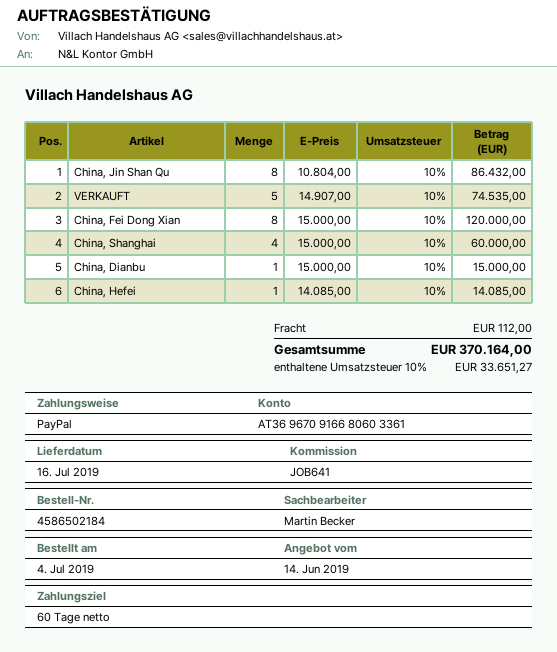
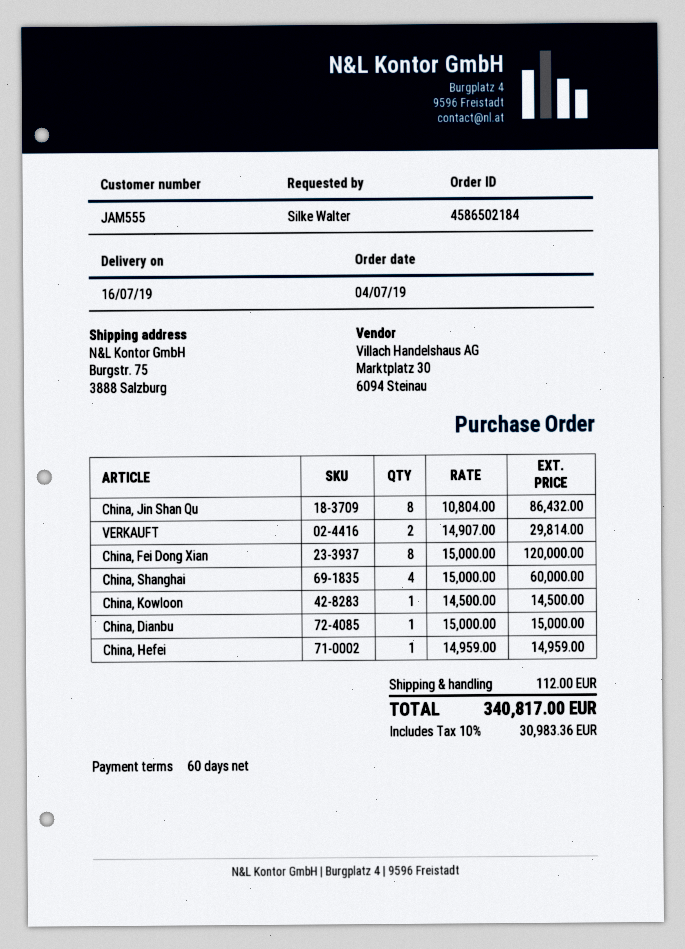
VERKAUFT: 5 x 14907.00 = 74535.00 -> 2 x 14907.00 = 29814.00
China, Hefei: 1 x 14085.00 = 14085.00 -> 1 x 14959.00 = 14959.00
China, Kowloon: none -> 1 x 14500.00 = 14500.00
tax: 10% = 33651.27 -> 10% = 30983.36
total: 370164.00 -> 340817.00

